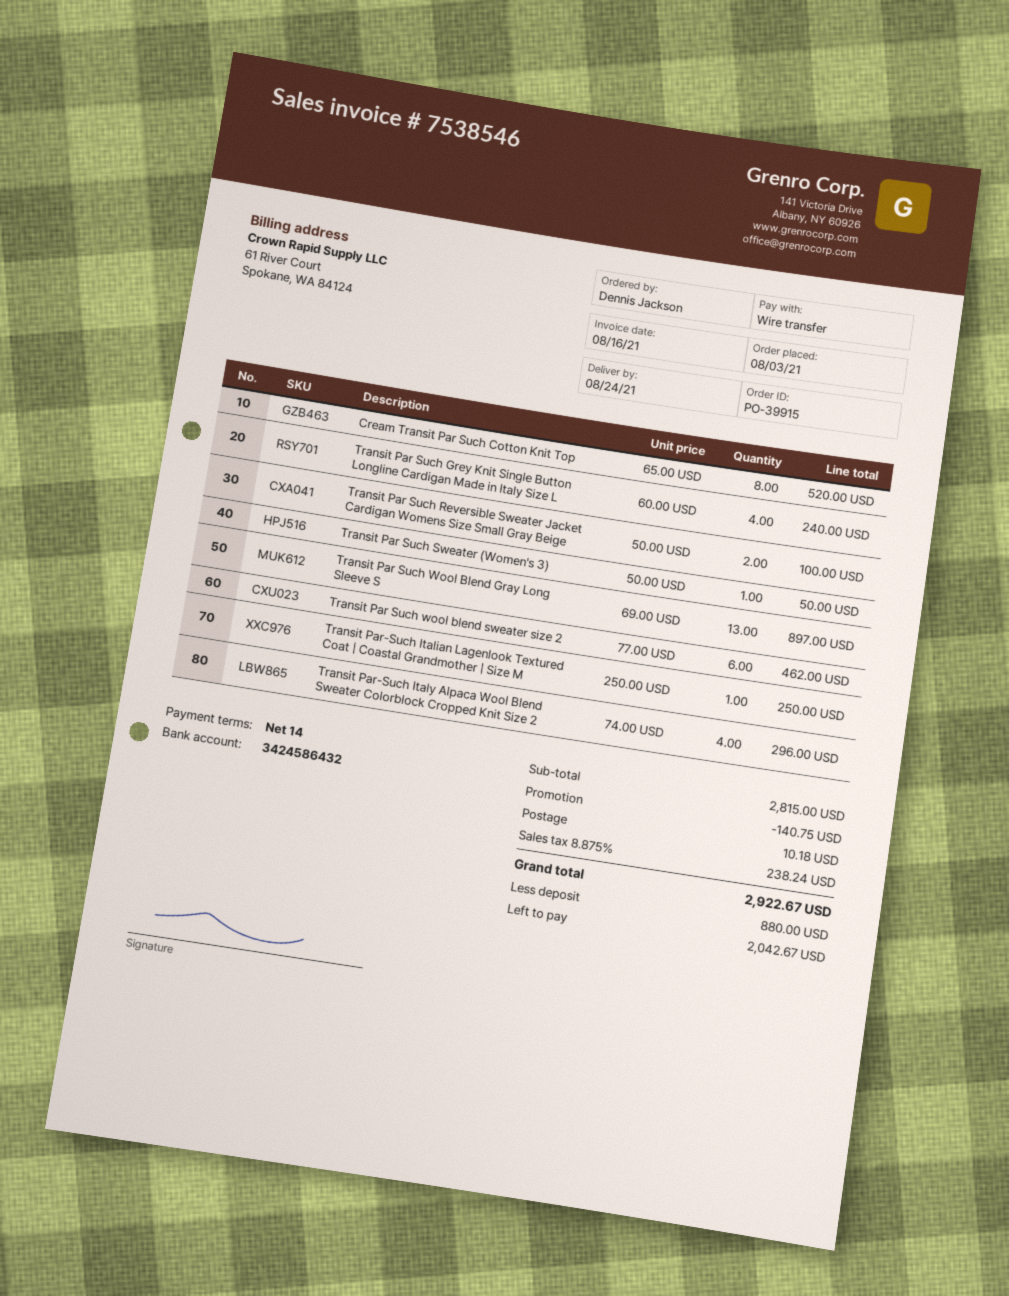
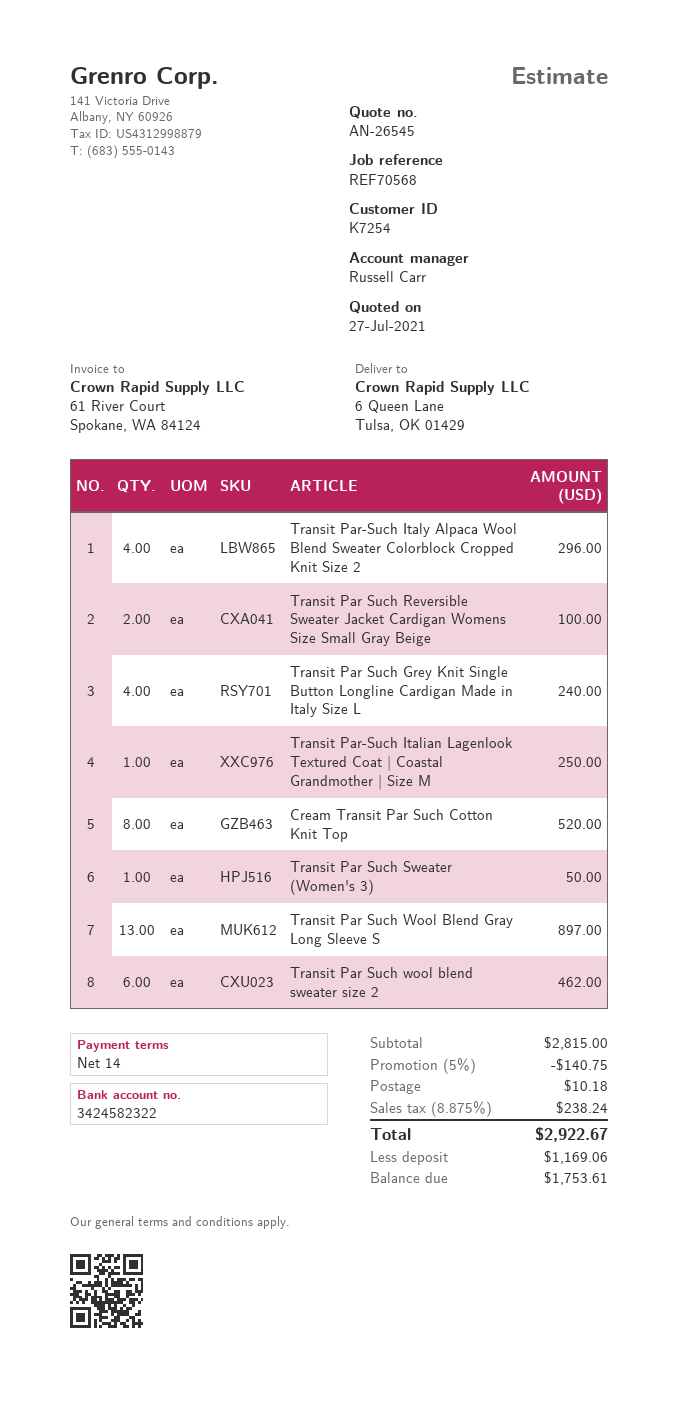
bank account: 3424586432 -> 3424582322
deposit: 880.00 -> 1169.06
balance: 2042.67 -> 1753.61

